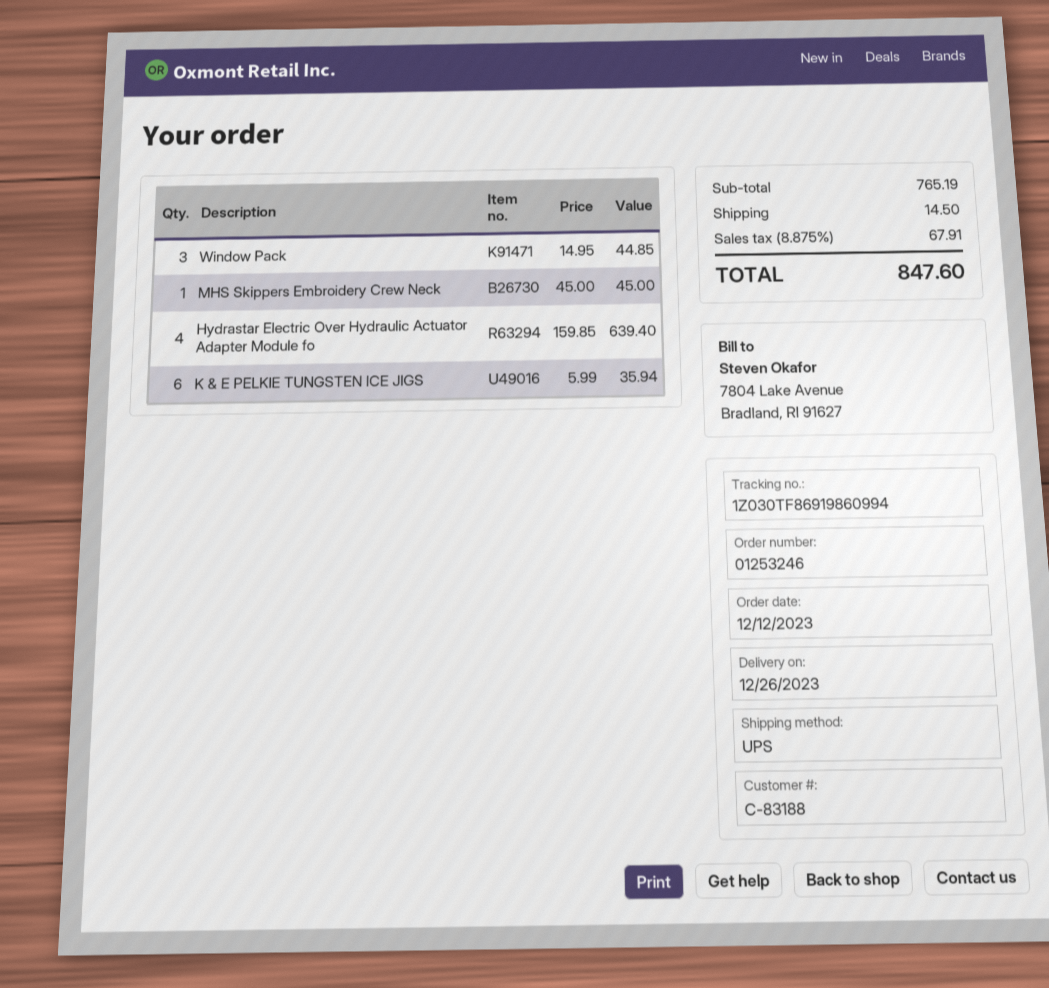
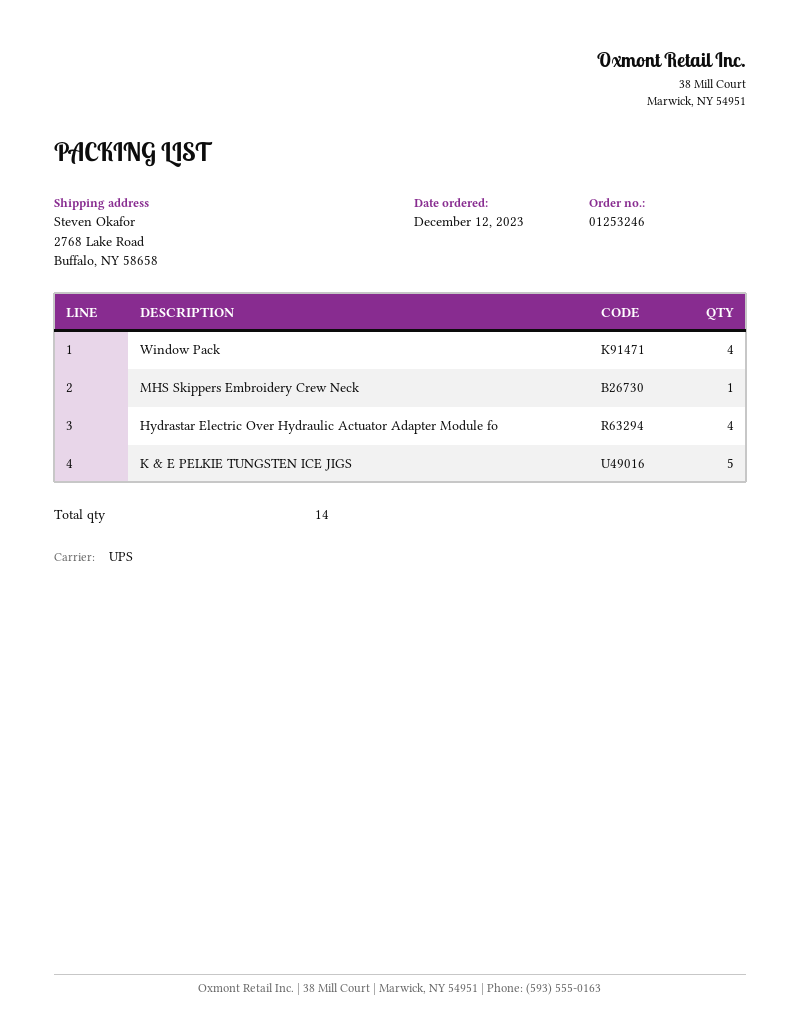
Window Pack: 3 -> 4
K & E PELKIE TUNGSTEN ICE JIGS: 6 -> 5

